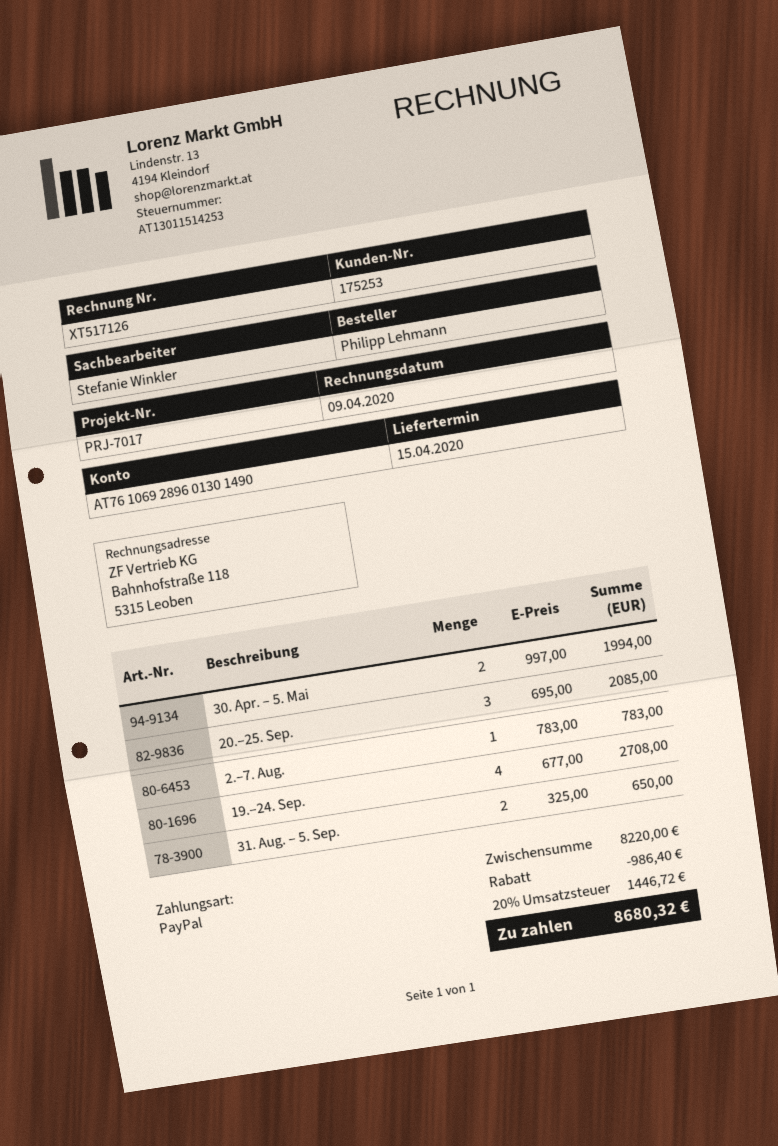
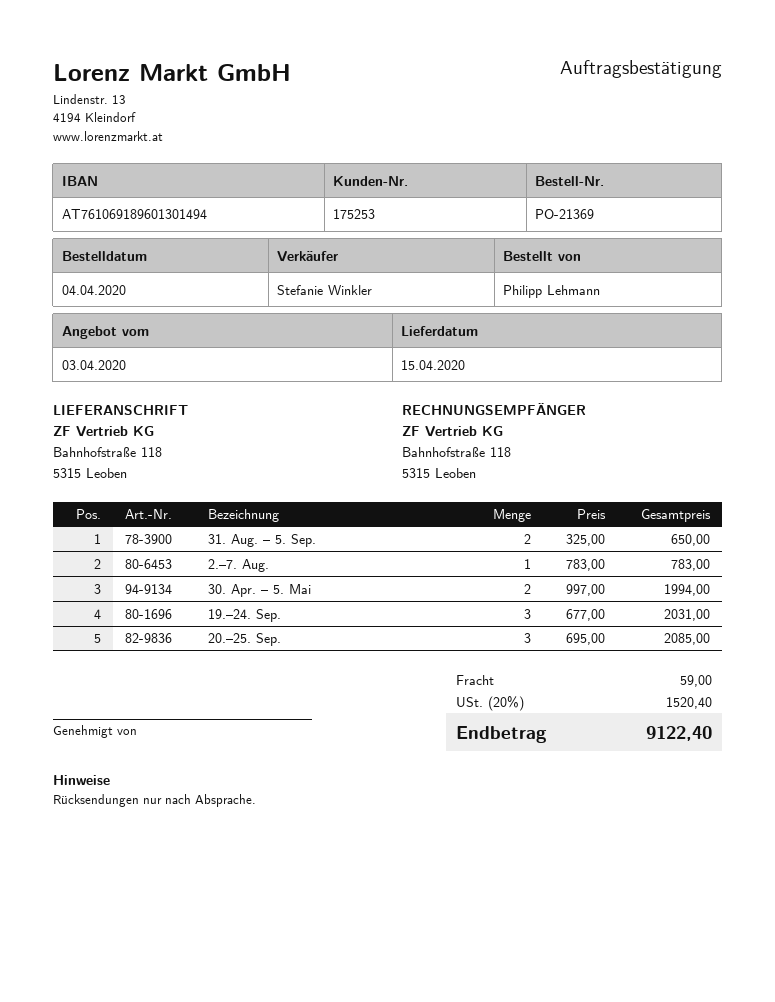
bank account: AT761069289601301490 -> AT761069189601301494
19.–24. Sep.: 4 x 677.00 = 2708.00 -> 3 x 677.00 = 2031.00
discount: 986.40 -> none
shipping: none -> 59.00
tax: 20% = 1446.72 -> 20% = 1520.40
total: 8680.32 -> 9122.40

